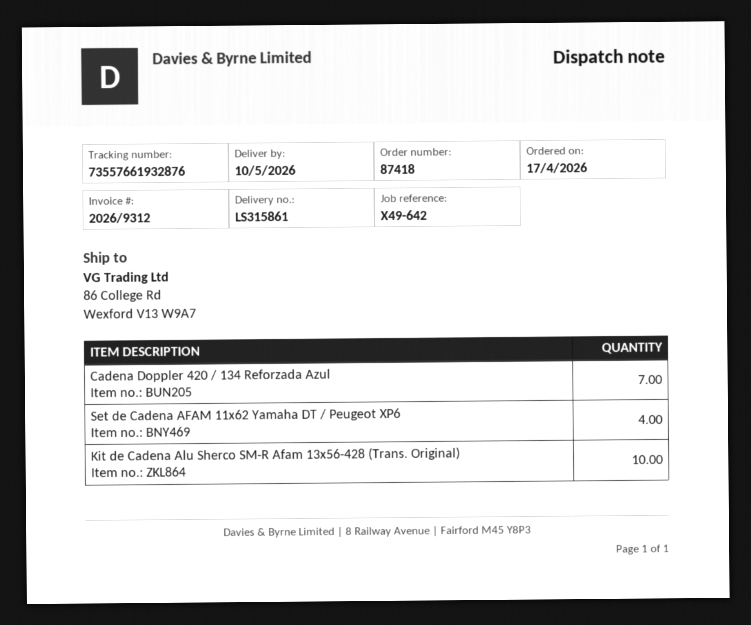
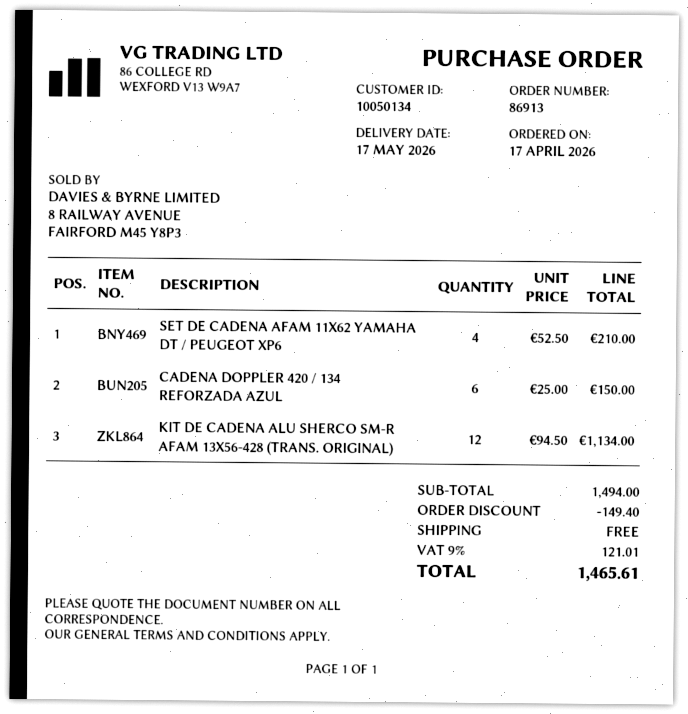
order number: 87418 -> 86913
delivery date: 2026-05-10 -> 2026-05-17
Cadena Doppler 420 / 134 Reforzada Azul: 7 -> 6
Kit de Cadena Alu Sherco SM-R Afam 13x56-428 (Trans. Original): 10 -> 12

